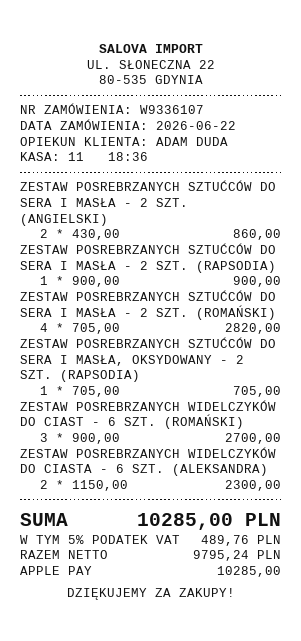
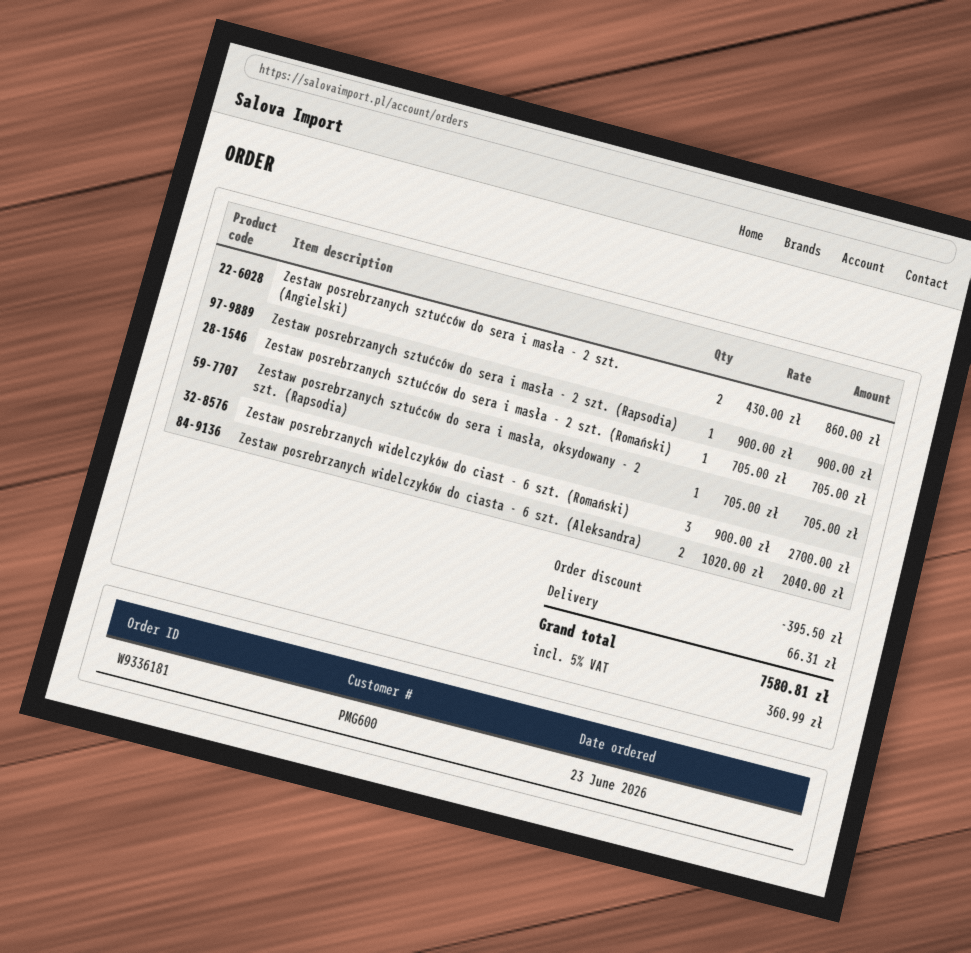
order number: W9336107 -> W9336181
order date: 2026-06-22 -> 2026-06-23
ZESTAW POSREBRZANYCH SZTUĆCÓW DO SERA I MASŁA - 2 SZT. (ROMAŃSKI): 4 x 705.00 = 2820.00 -> 1 x 705.00 = 705.00
ZESTAW POSREBRZANYCH WIDELCZYKÓW DO CIASTA - 6 SZT. (ALEKSANDRA): 2 x 1150.00 = 2300.00 -> 2 x 1020.00 = 2040.00
discount: none -> 395.50
shipping: none -> 66.31
tax: 5% = 489.76 -> 5% = 360.99
total: 10285.00 -> 7580.81

